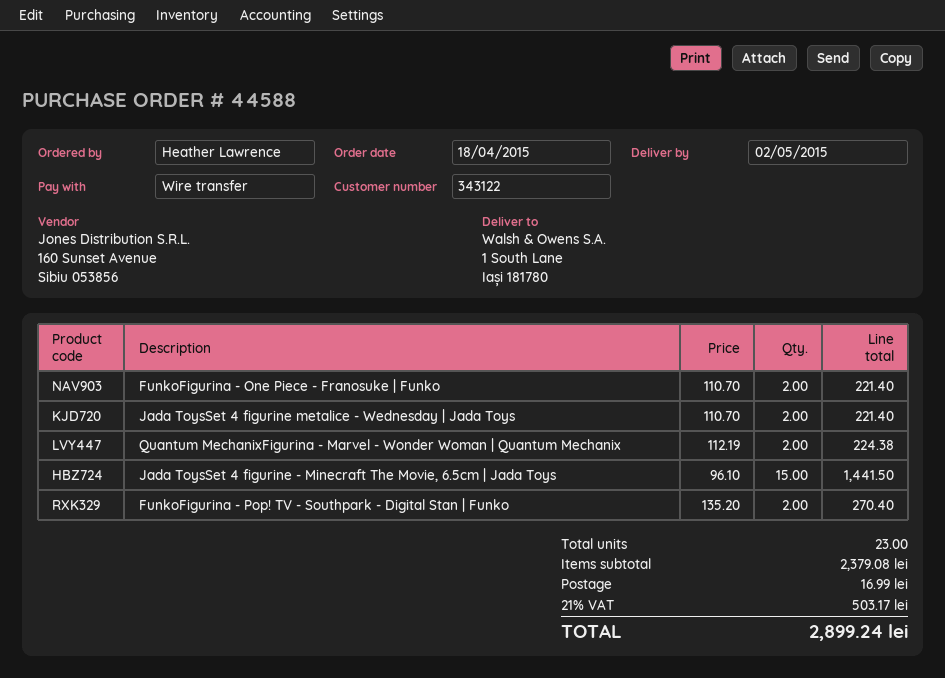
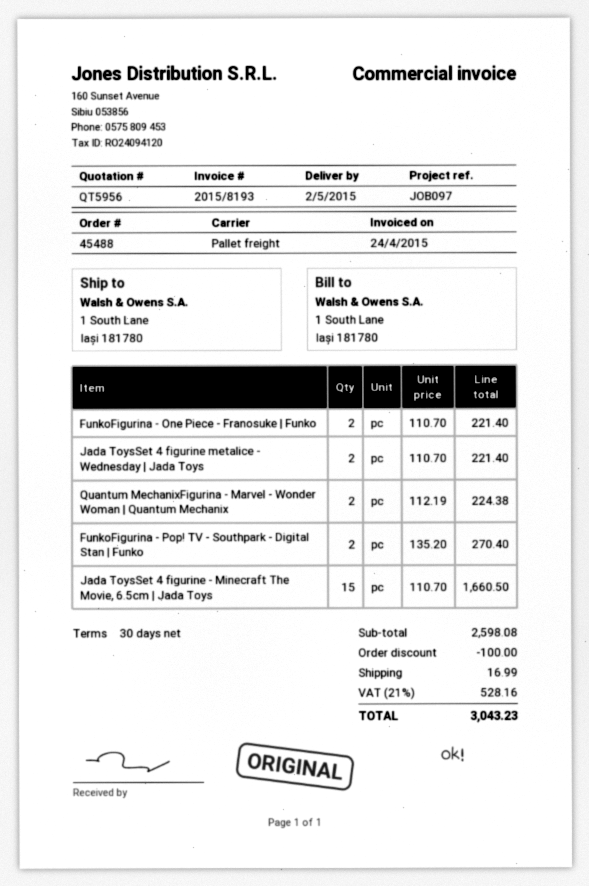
order number: 44588 -> 45488
Jada ToysSet 4 figurine - Minecraft The Movie, 6.5cm | Jada Toys: 15 x 96.10 = 1441.50 -> 15 x 110.70 = 1660.50
subtotal: 2379.08 -> 2598.08
discount: none -> 100.00
tax: 21% = 503.17 -> 21% = 528.16
total: 2899.24 -> 3043.23

